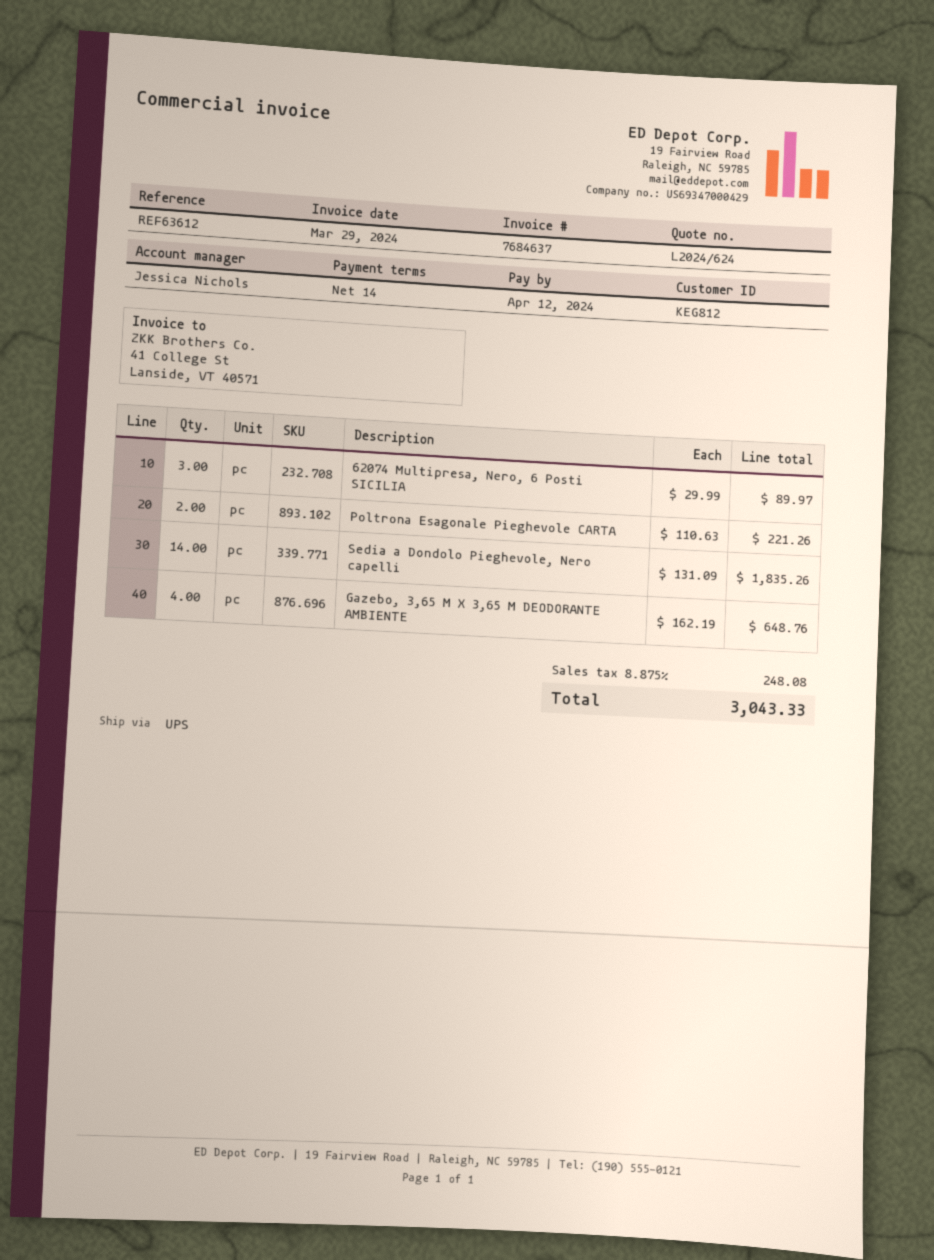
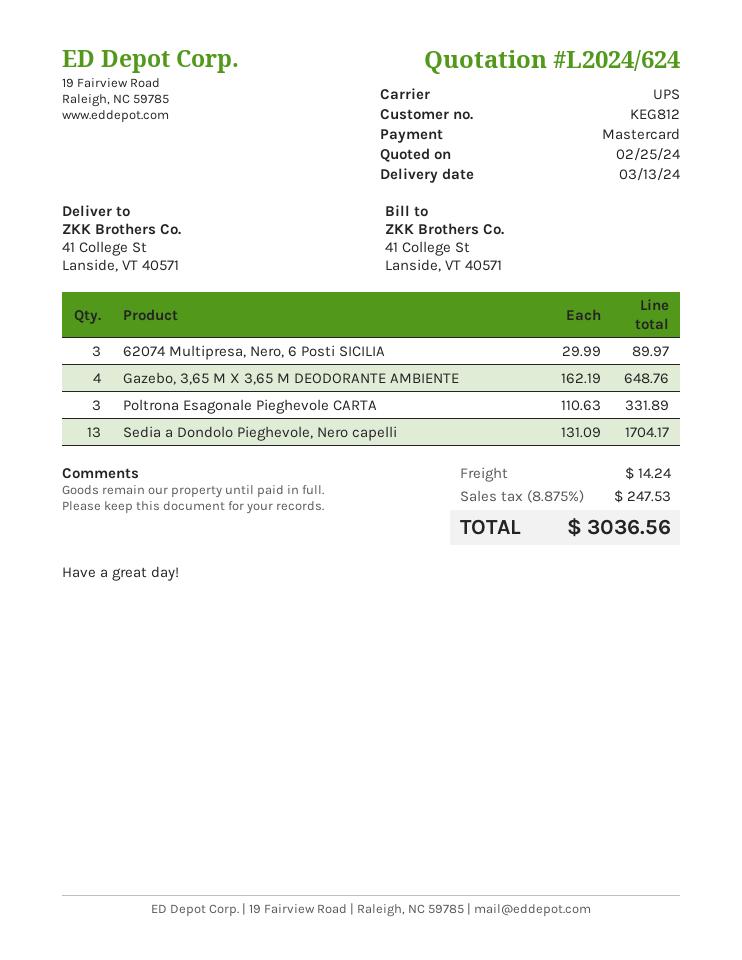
Poltrona Esagonale Pieghevole CARTA: 2 x 110.63 = 221.26 -> 3 x 110.63 = 331.89
Sedia a Dondolo Pieghevole, Nero capelli: 14 x 131.09 = 1835.26 -> 13 x 131.09 = 1704.17
shipping: none -> 14.24
tax: 8.875% = 248.08 -> 8.875% = 247.53
total: 3043.33 -> 3036.56

